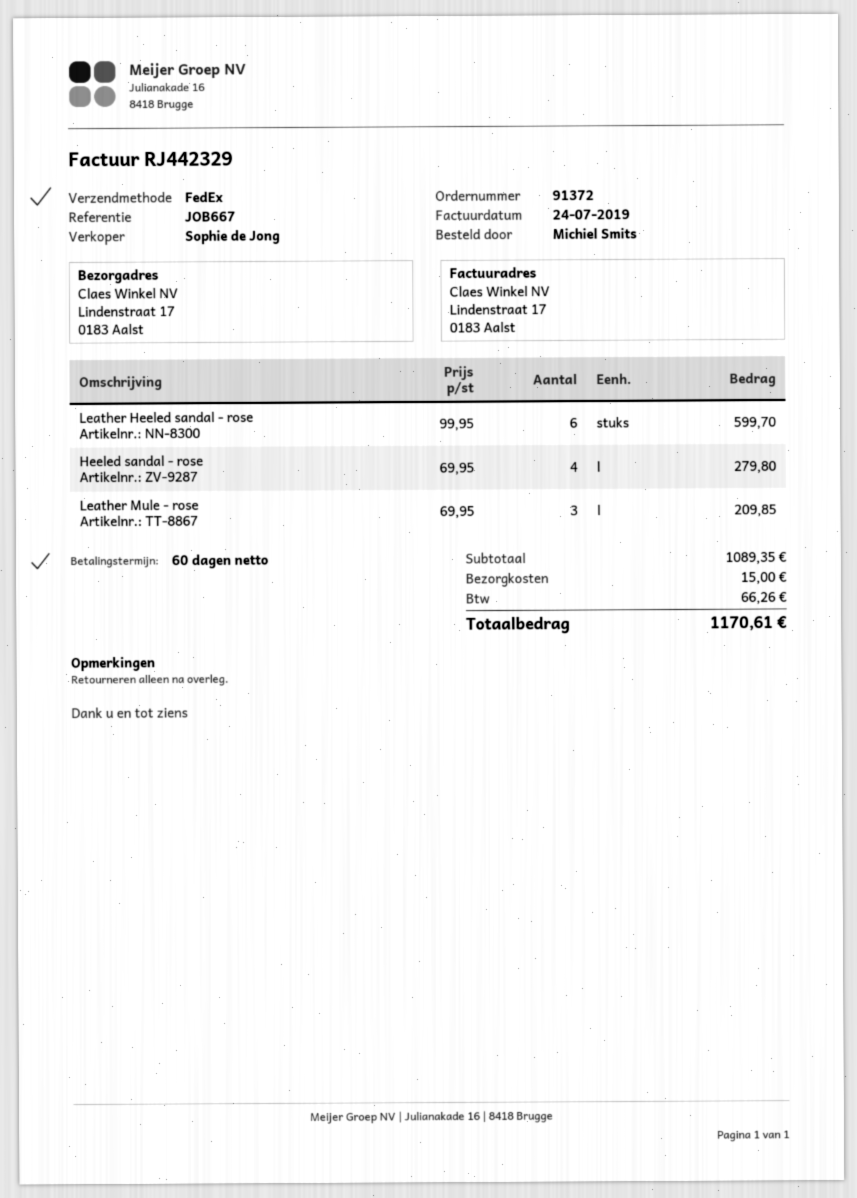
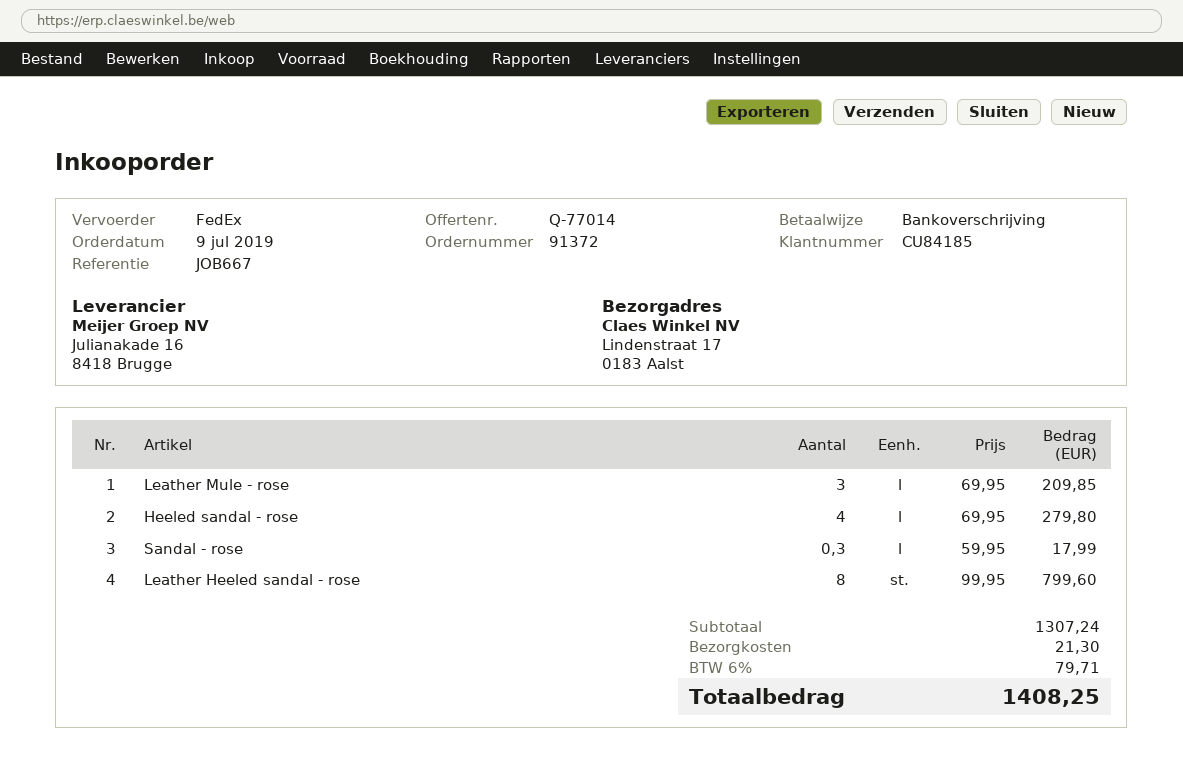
Leather Heeled sandal - rose: 6 x 99.95 = 599.70 -> 8 x 99.95 = 799.60
Sandal - rose: none -> 0.3 x 59.95 = 17.99
subtotal: 1089.35 -> 1307.24
shipping: 15.00 -> 21.30
tax: 66.26 -> 79.71
total: 1170.61 -> 1408.25

